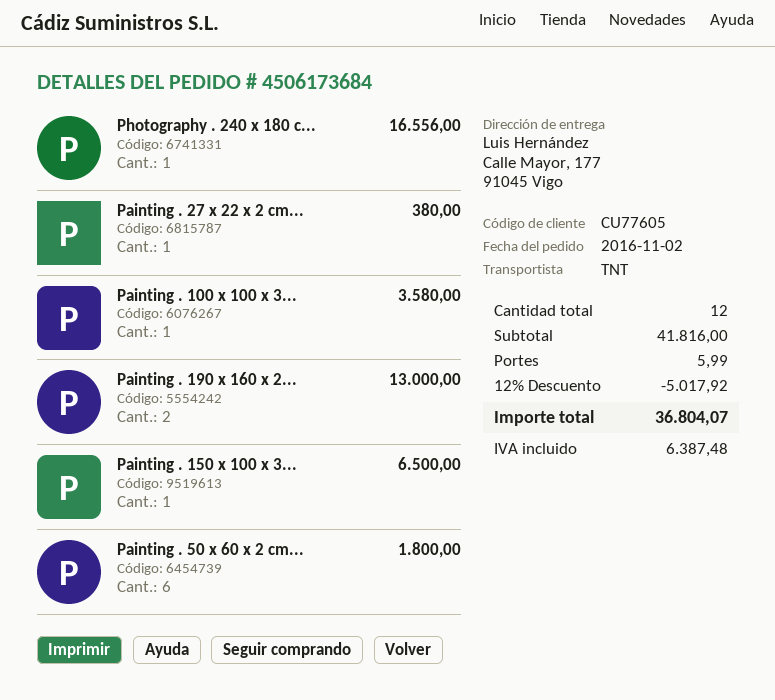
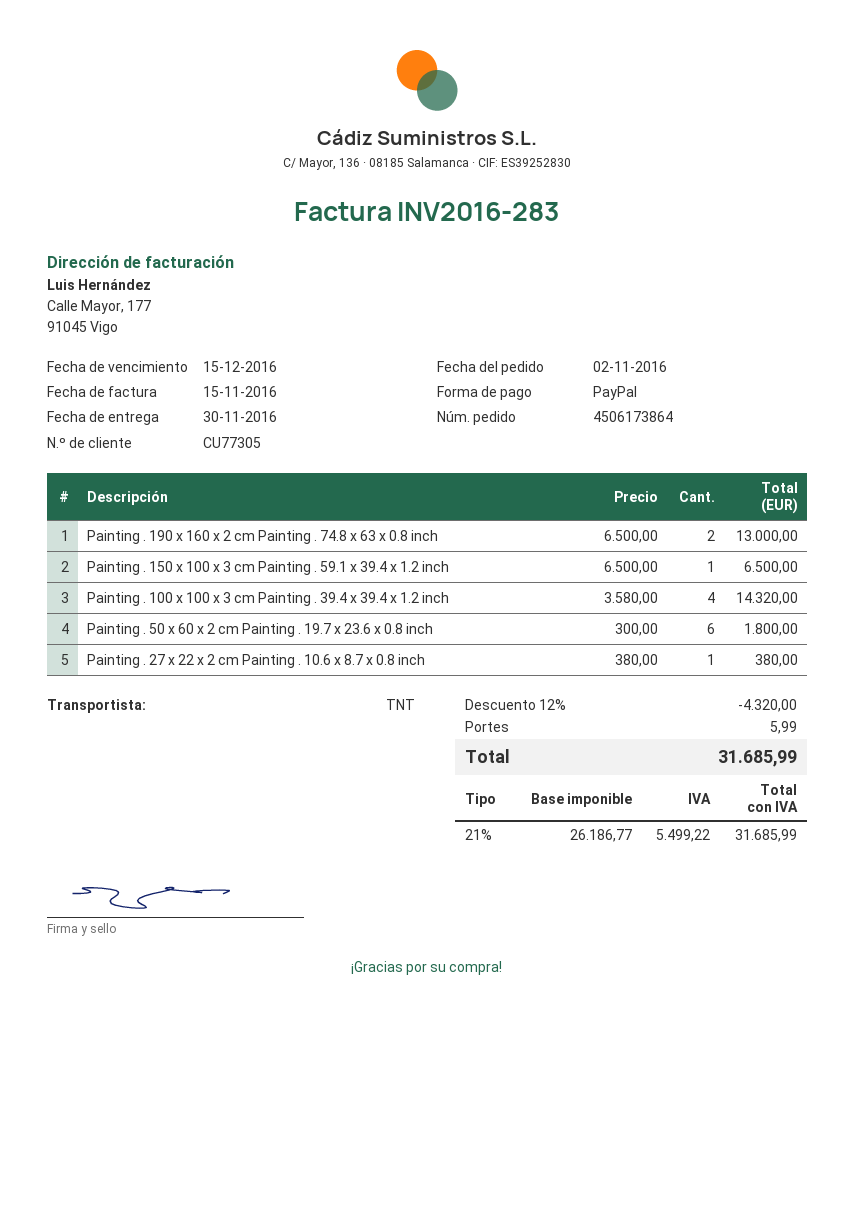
order number: 4506173684 -> 4506173864
customer number: CU77605 -> CU77305
Photography . 240 x 180 c...: 1 for 16556.00 -> none
Painting . 100 x 100 x 3...: 1 for 3580.00 -> 4 for 14320.00
discount: 12% = 5017.92 -> 12% = 4320.00
tax: 6387.48 -> 5499.22
total: 36804.07 -> 31685.99

